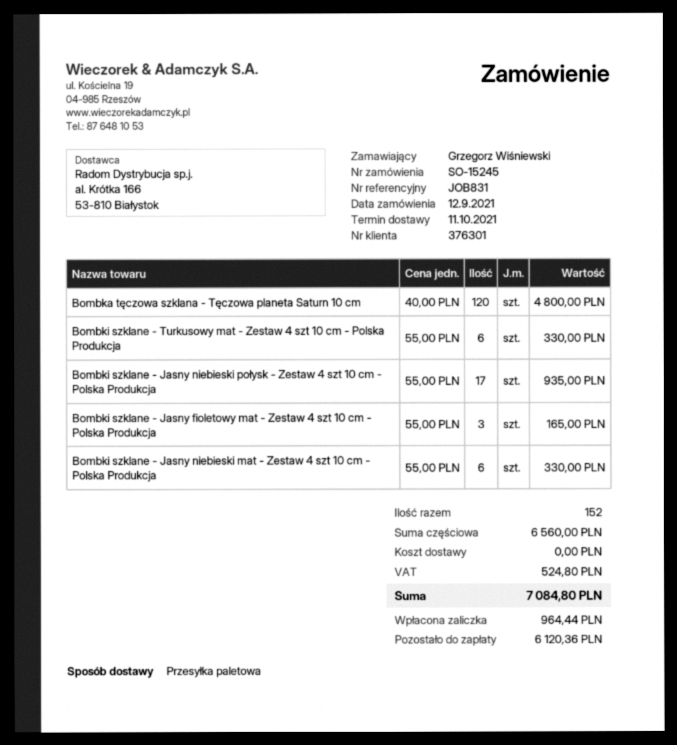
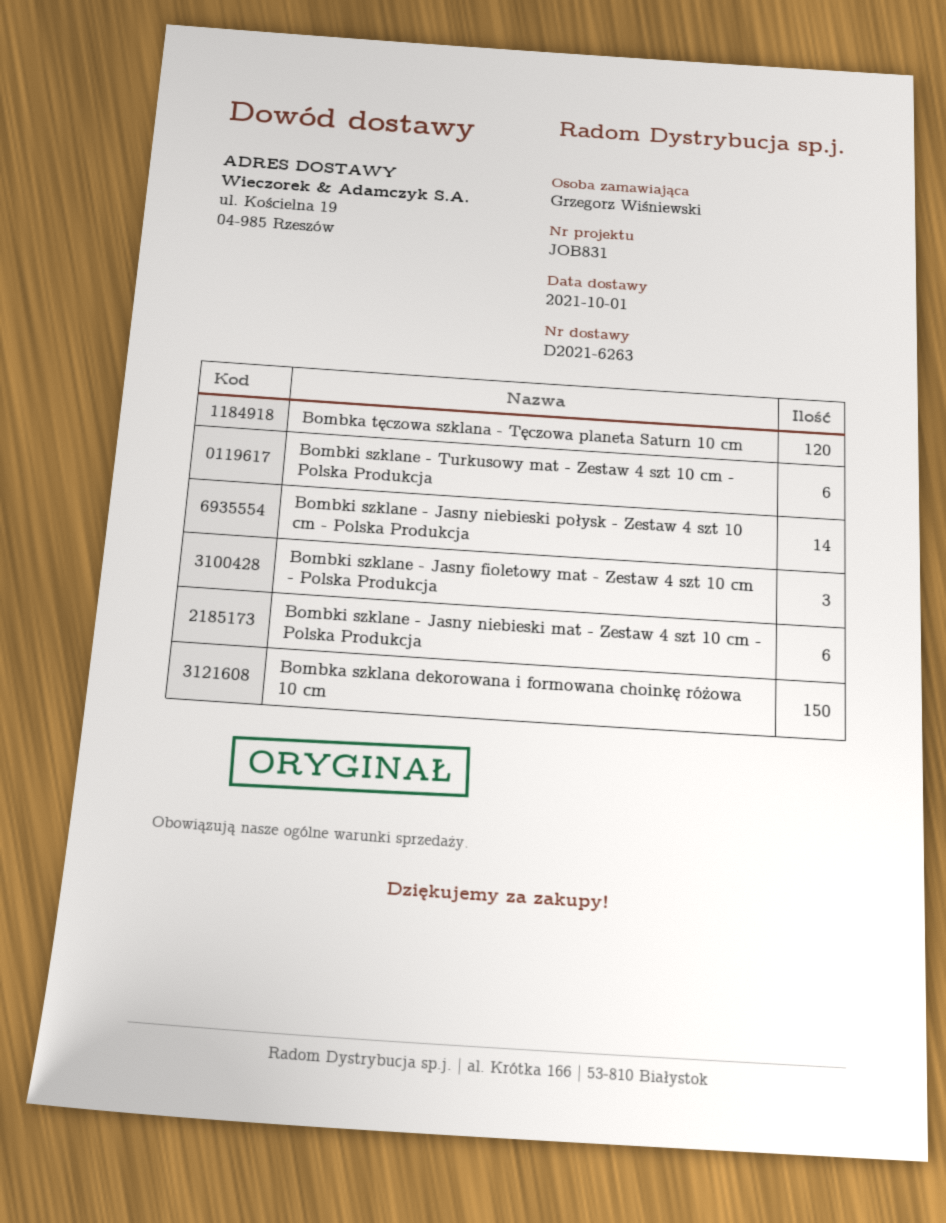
delivery date: 2021-10-11 -> 2021-10-01
Bombki szklane - Jasny niebieski połysk - Zestaw 4 szt 10 cm - Polska Produkcja: 17 -> 14
Bombka szklana dekorowana i formowana choinkę różowa 10 cm: none -> 150

